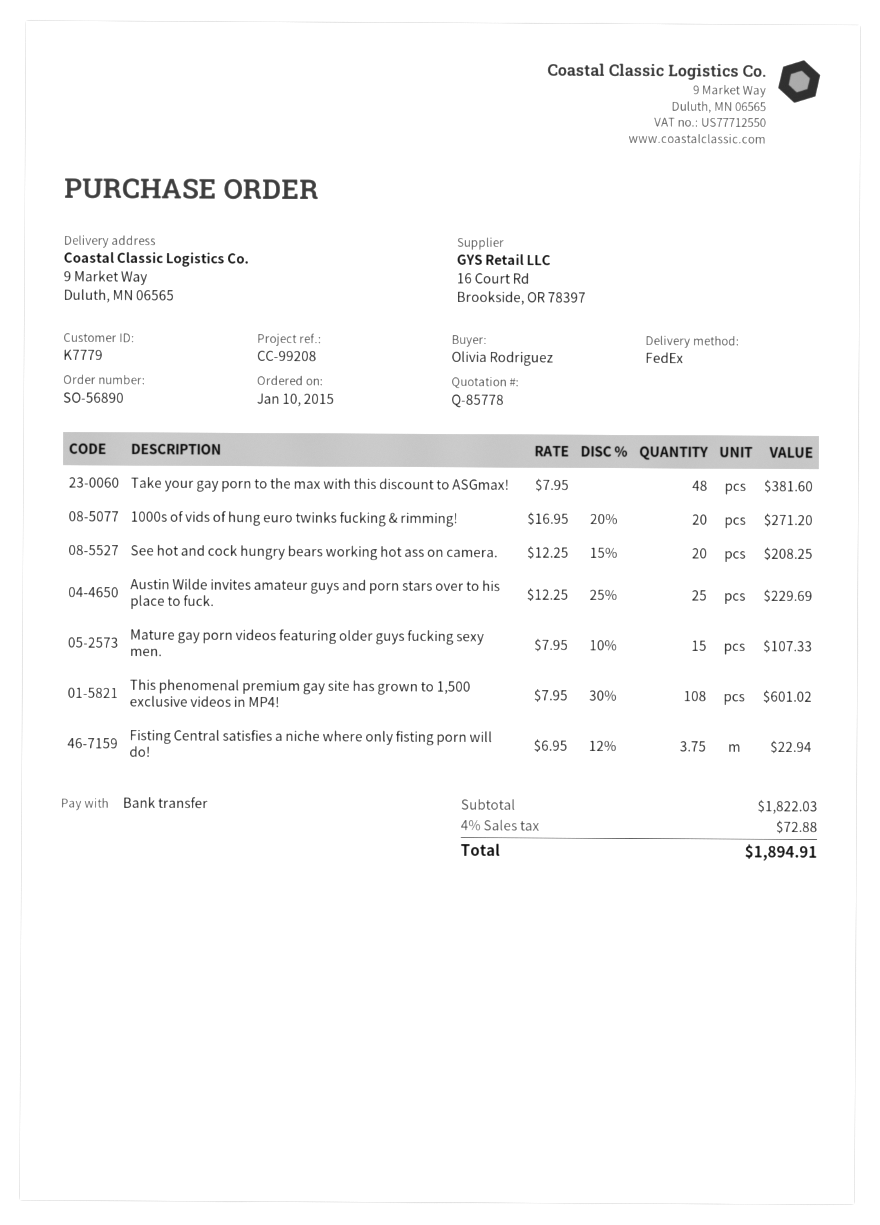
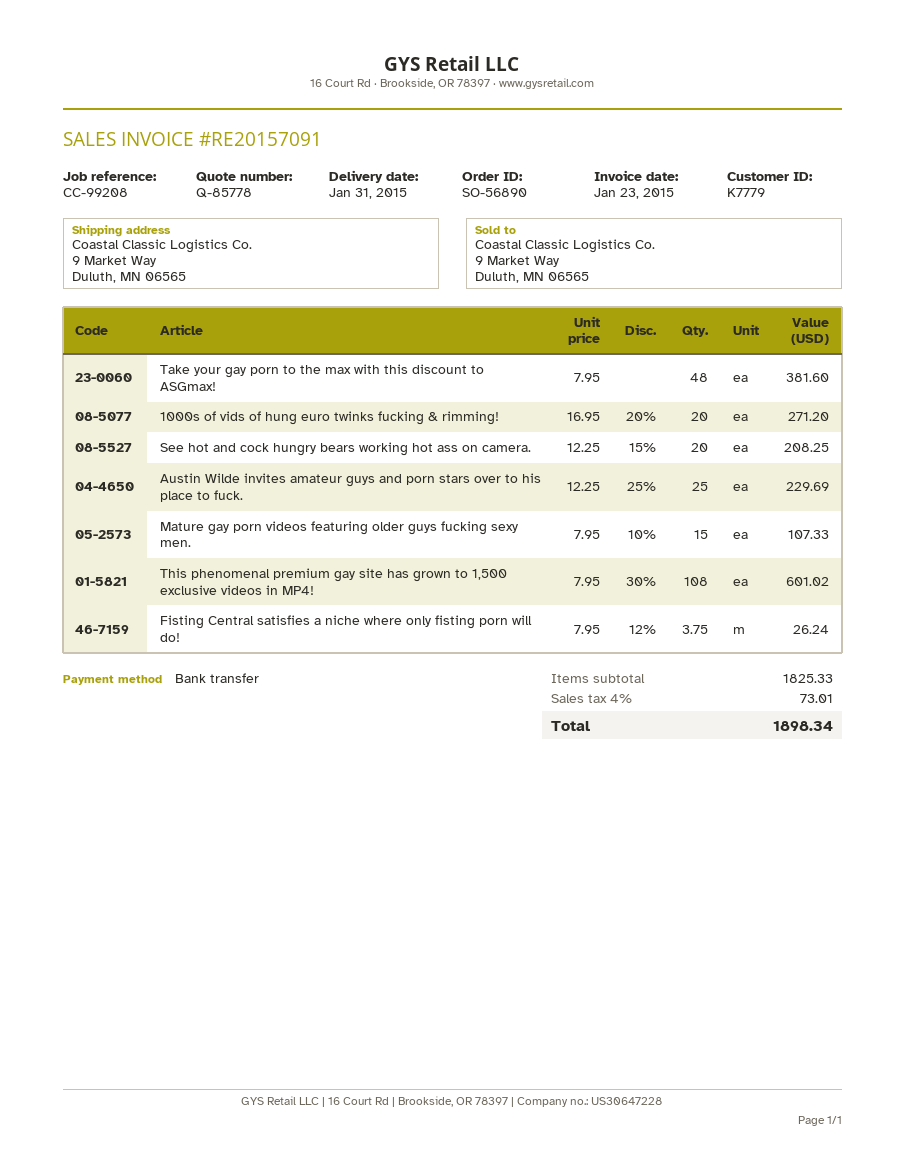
Fisting Central satisfies a niche where only fisting porn will do!: 3.75 x 6.95 - 12% = 22.94 -> 3.75 x 7.95 - 12% = 26.24
subtotal: 1822.03 -> 1825.33
tax: 4% = 72.88 -> 4% = 73.01
total: 1894.91 -> 1898.34

